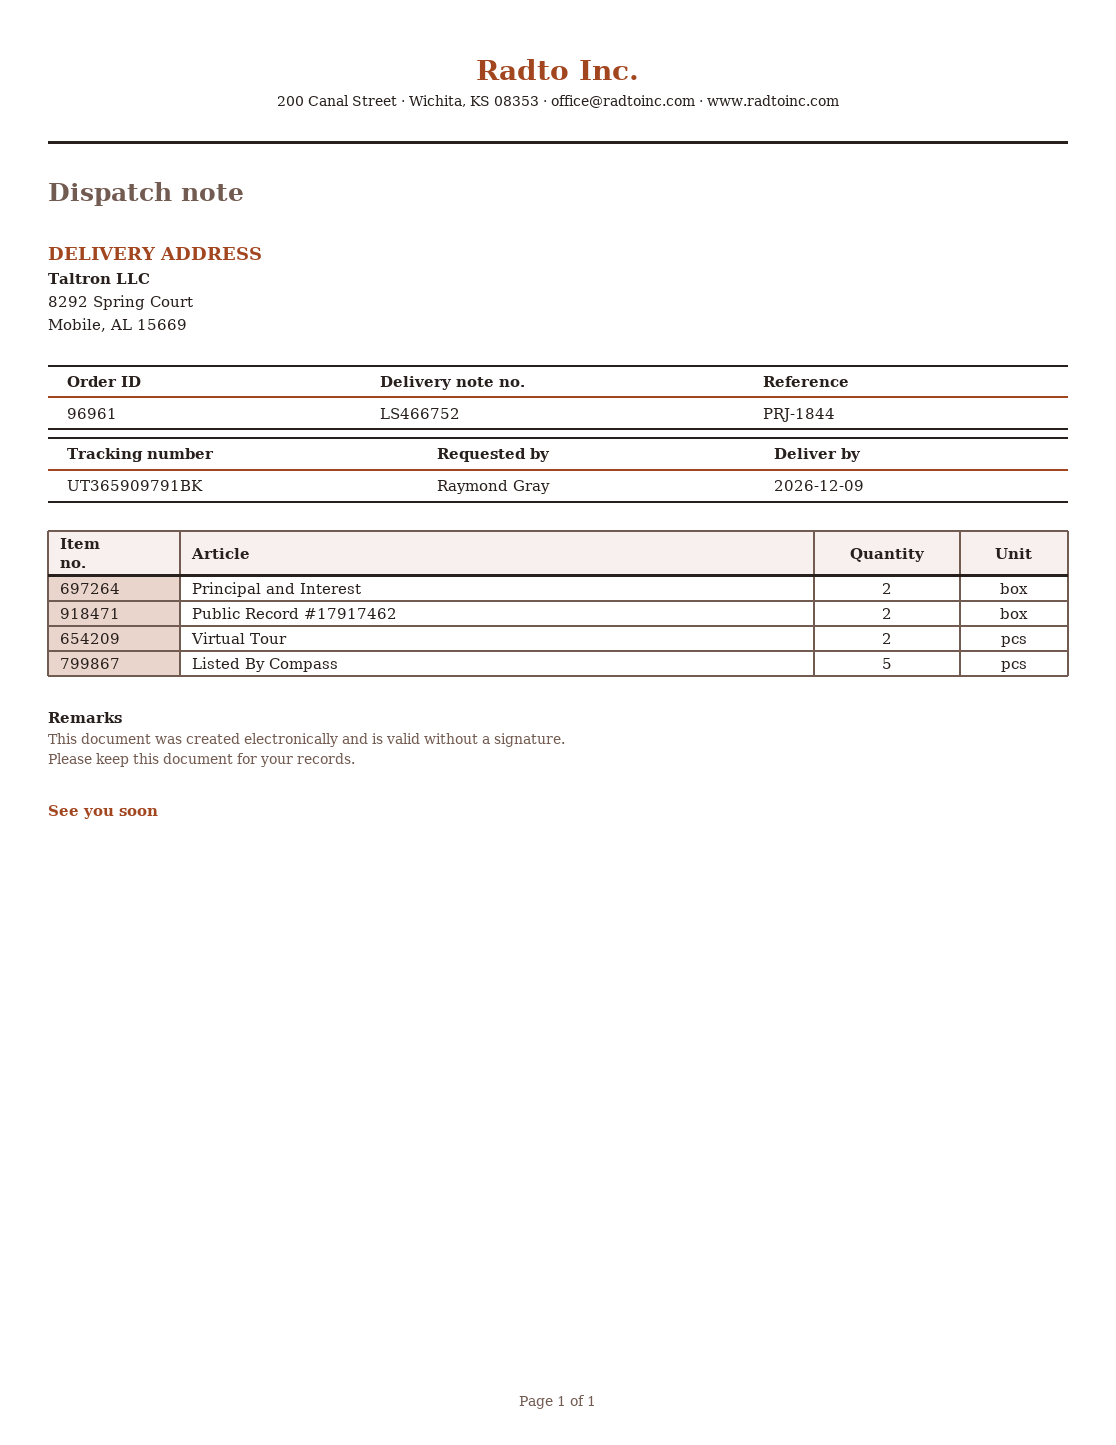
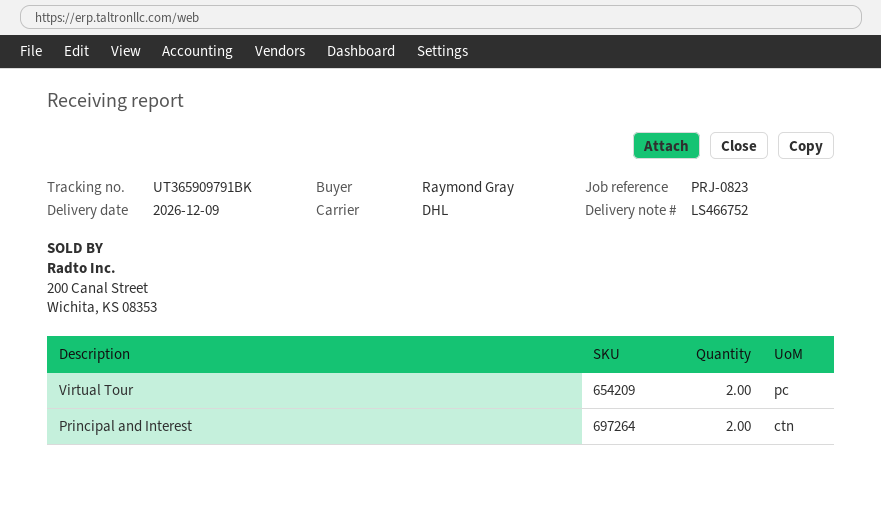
reference: PRJ-1844 -> PRJ-0823
Public Record #17917462: 2 -> none
Listed By Compass: 5 -> none

